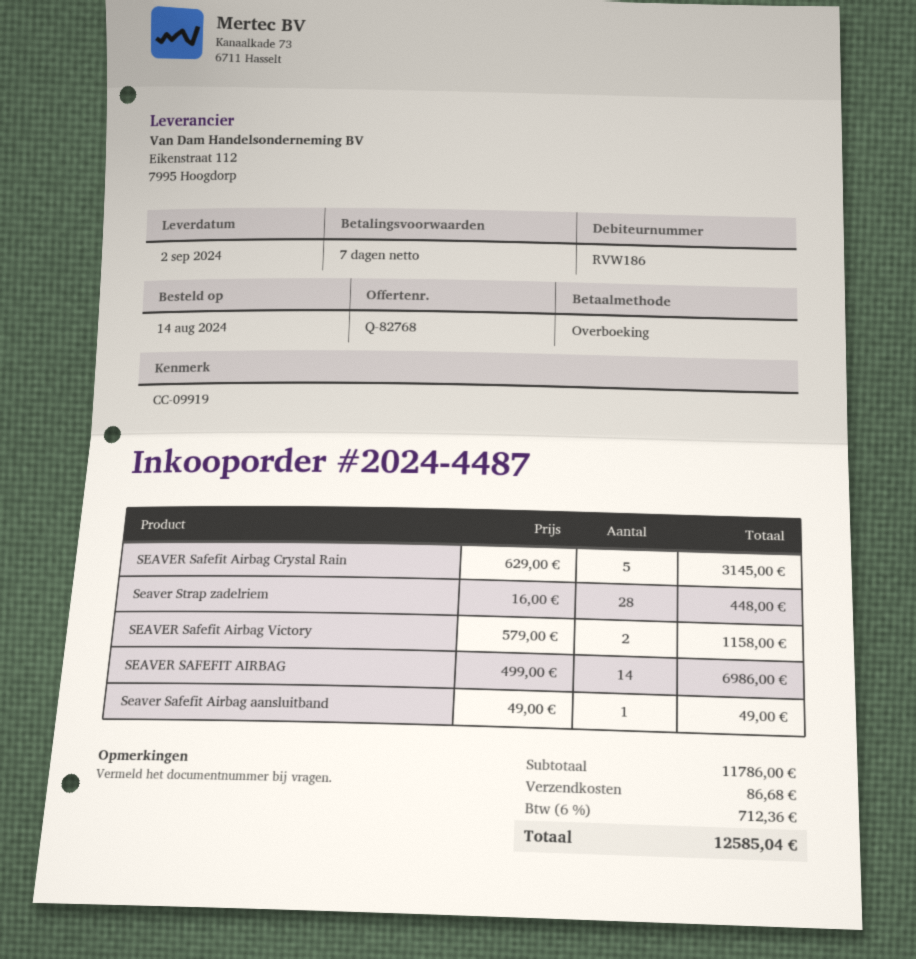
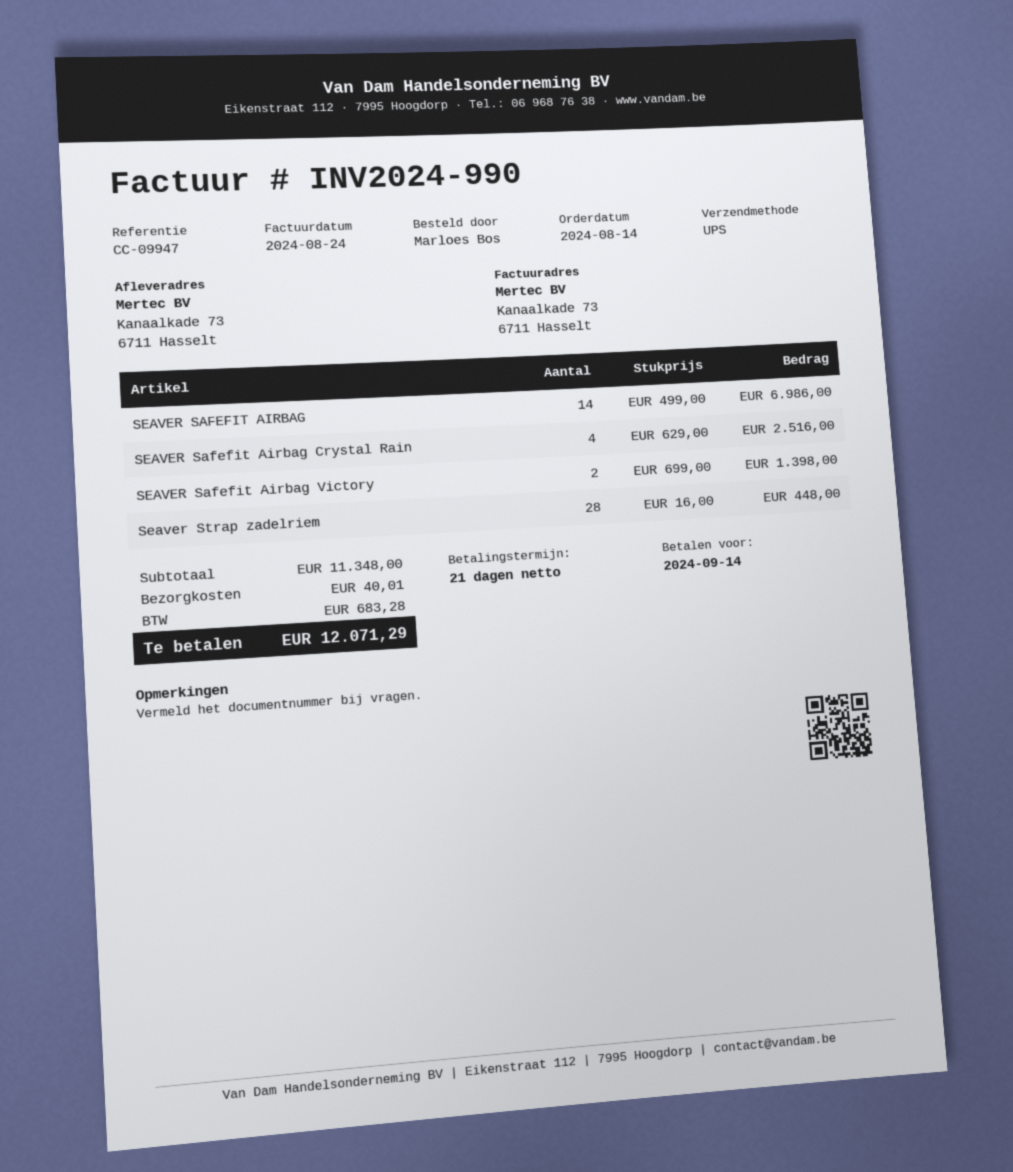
payment terms: 7 days -> 21 days
reference: CC-09919 -> CC-09947
SEAVER Safefit Airbag Crystal Rain: 5 x 629.00 = 3145.00 -> 4 x 629.00 = 2516.00
SEAVER Safefit Airbag Victory: 2 x 579.00 = 1158.00 -> 2 x 699.00 = 1398.00
Seaver Safefit Airbag aansluitband: 1 x 49.00 = 49.00 -> none
subtotal: 11786.00 -> 11348.00
shipping: 86.68 -> 40.01
tax: 712.36 -> 683.28
total: 12585.04 -> 12071.29

